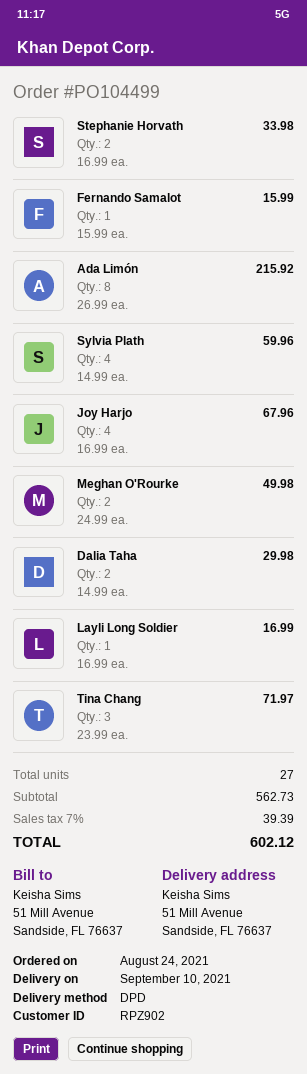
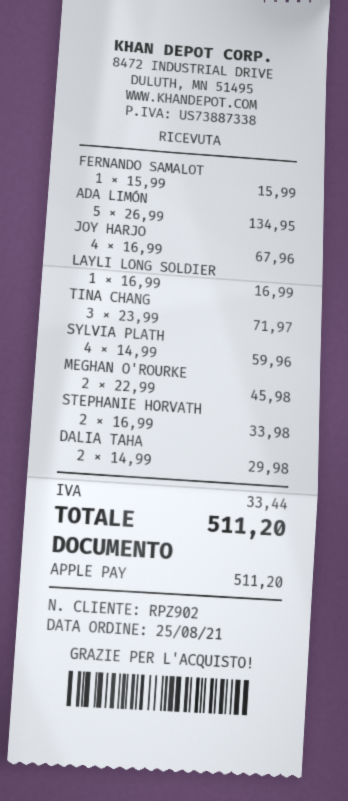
order date: 2021-08-24 -> 2021-08-25
Ada Limón: 8 x 26.99 = 215.92 -> 5 x 26.99 = 134.95
Meghan O'Rourke: 2 x 24.99 = 49.98 -> 2 x 22.99 = 45.98
tax: 39.39 -> 33.44
total: 602.12 -> 511.20

